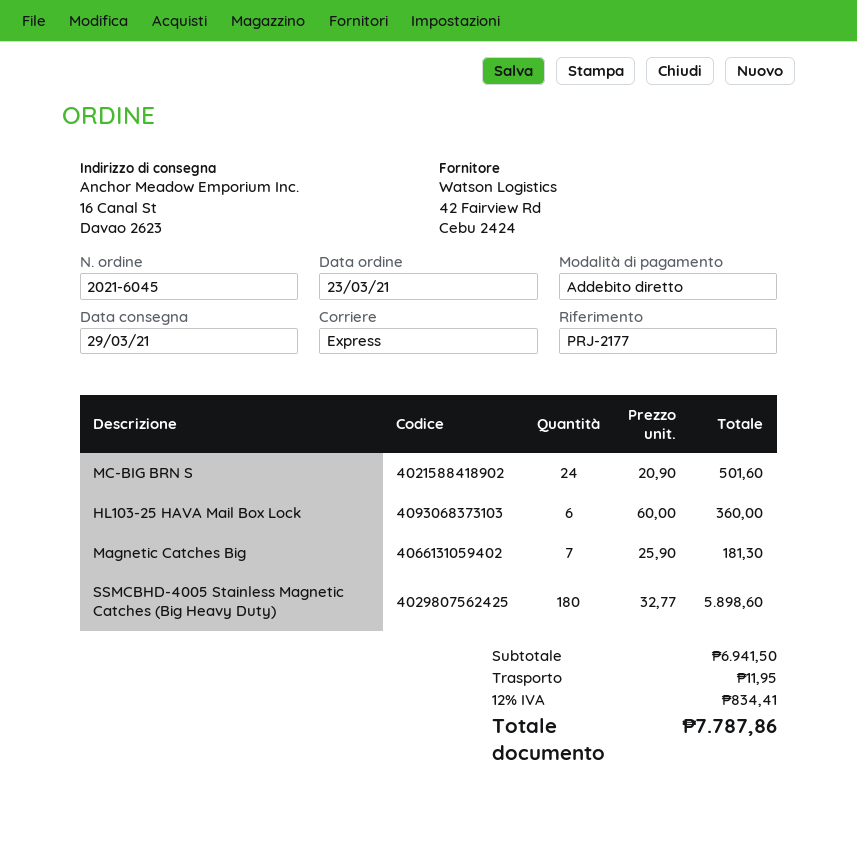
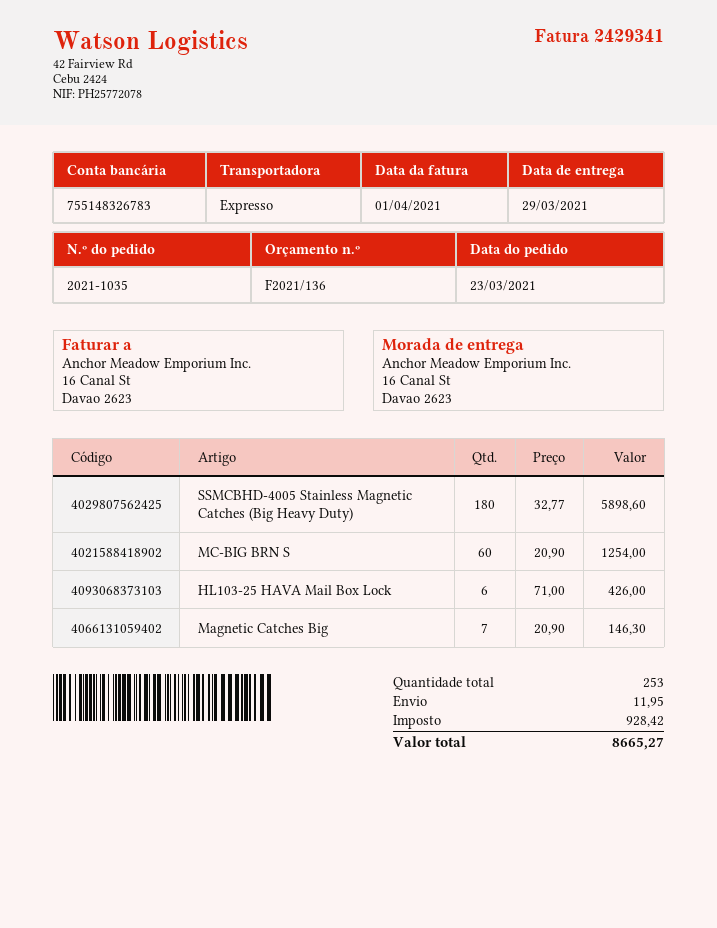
order number: 2021-6045 -> 2021-1035
MC-BIG BRN S: 24 x 20.90 = 501.60 -> 60 x 20.90 = 1254.00
HL103-25 HAVA Mail Box Lock: 6 x 60.00 = 360.00 -> 6 x 71.00 = 426.00
Magnetic Catches Big: 7 x 25.90 = 181.30 -> 7 x 20.90 = 146.30
tax: 834.41 -> 928.42
total: 7787.86 -> 8665.27

